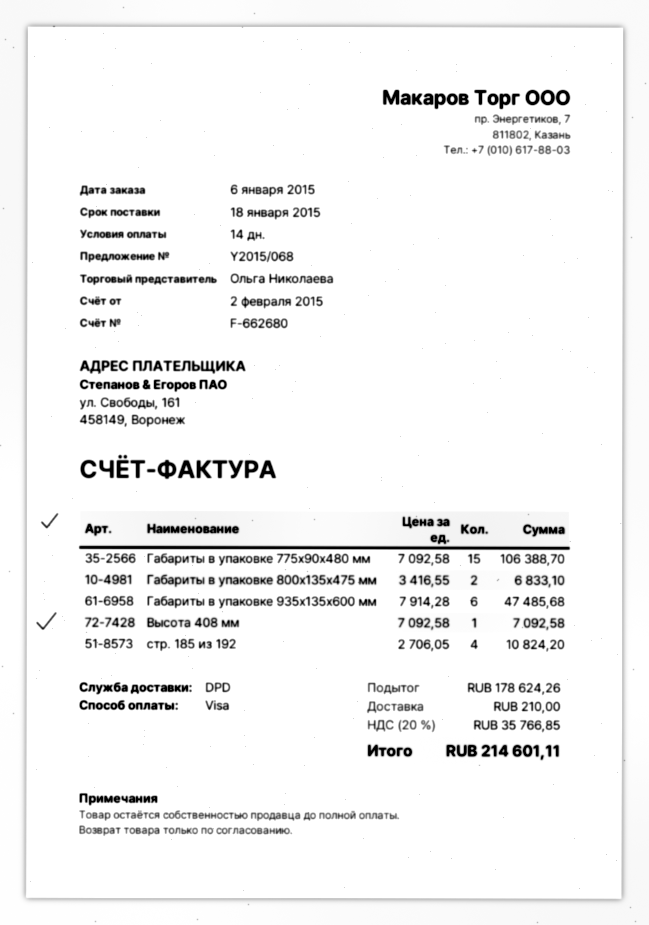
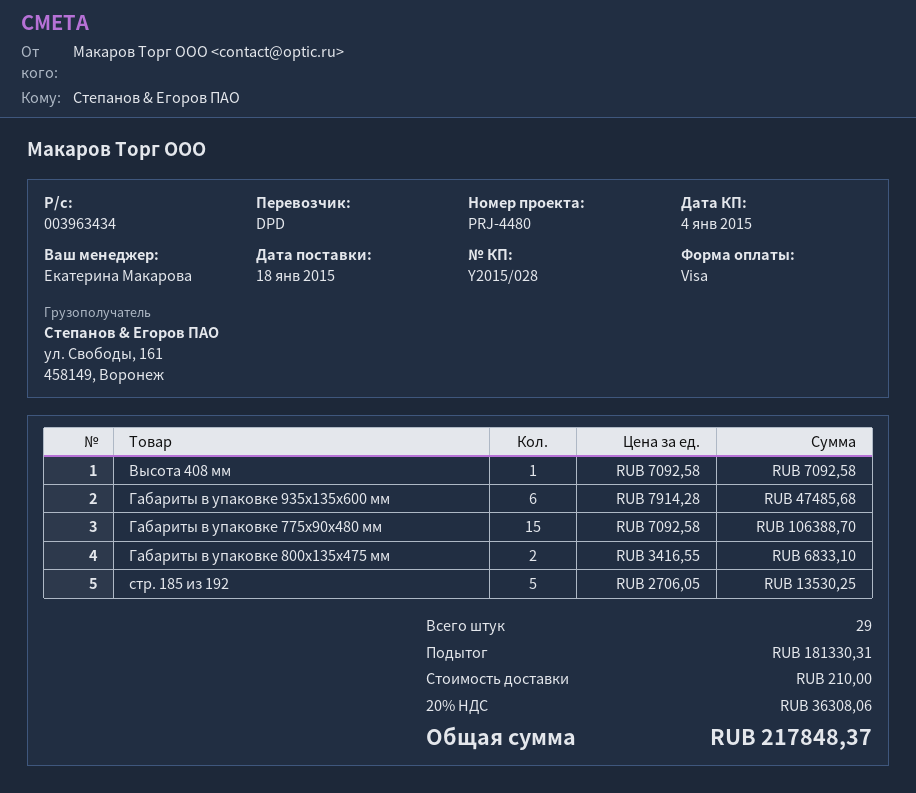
quote number: Y2015/068 -> Y2015/028
sales rep: Ольга Николаева -> Екатерина Макарова
стр. 185 из 192: 4 x 2706.05 = 10824.20 -> 5 x 2706.05 = 13530.25
subtotal: 178624.26 -> 181330.31
tax: 20% = 35766.85 -> 20% = 36308.06
total: 214601.11 -> 217848.37

